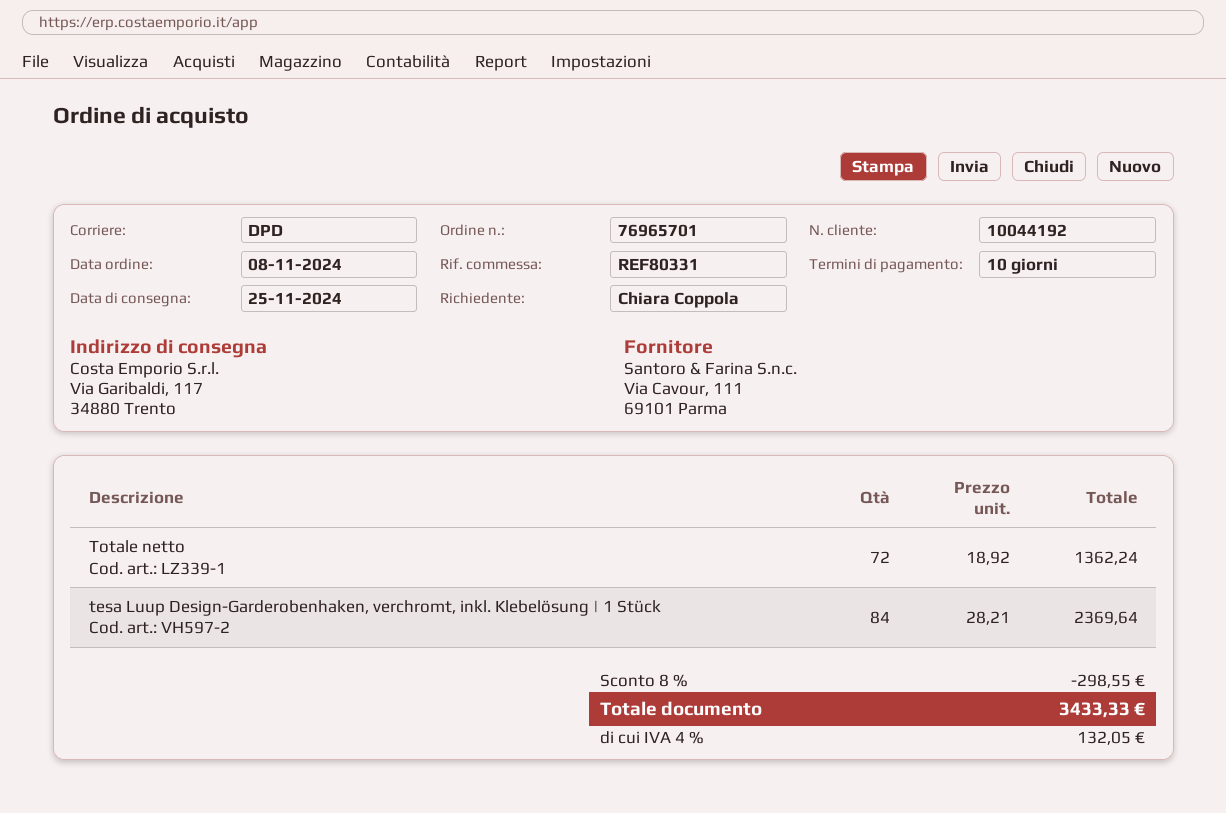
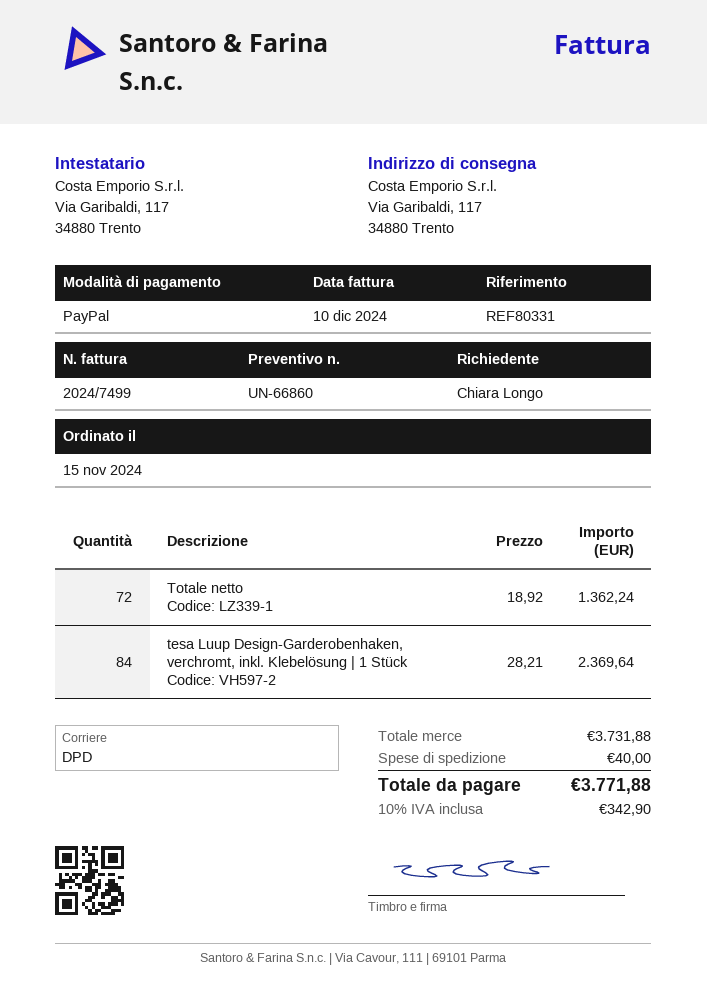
order date: 2024-11-08 -> 2024-11-15
ordered by: Chiara Coppola -> Chiara Longo
discount: 8% = 298.55 -> none
shipping: none -> 40.00
tax: 4% = 132.05 -> 10% = 342.90
total: 3433.33 -> 3771.88

